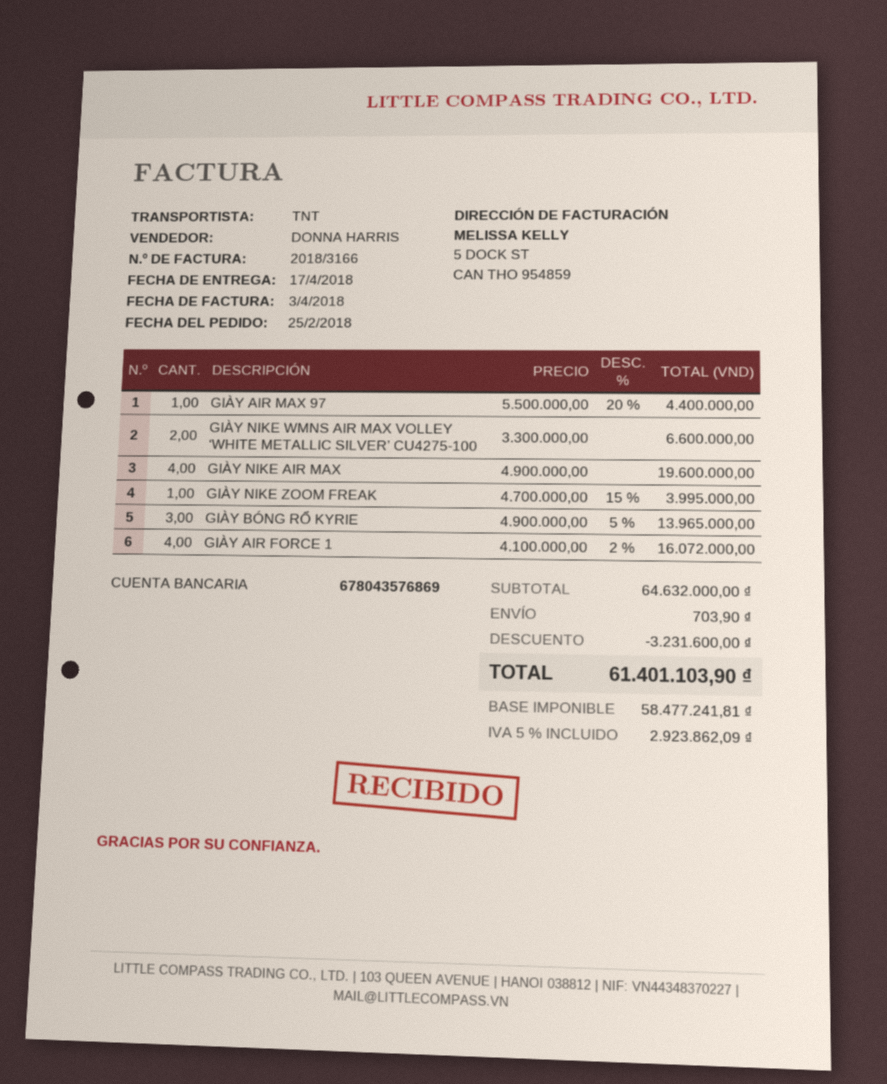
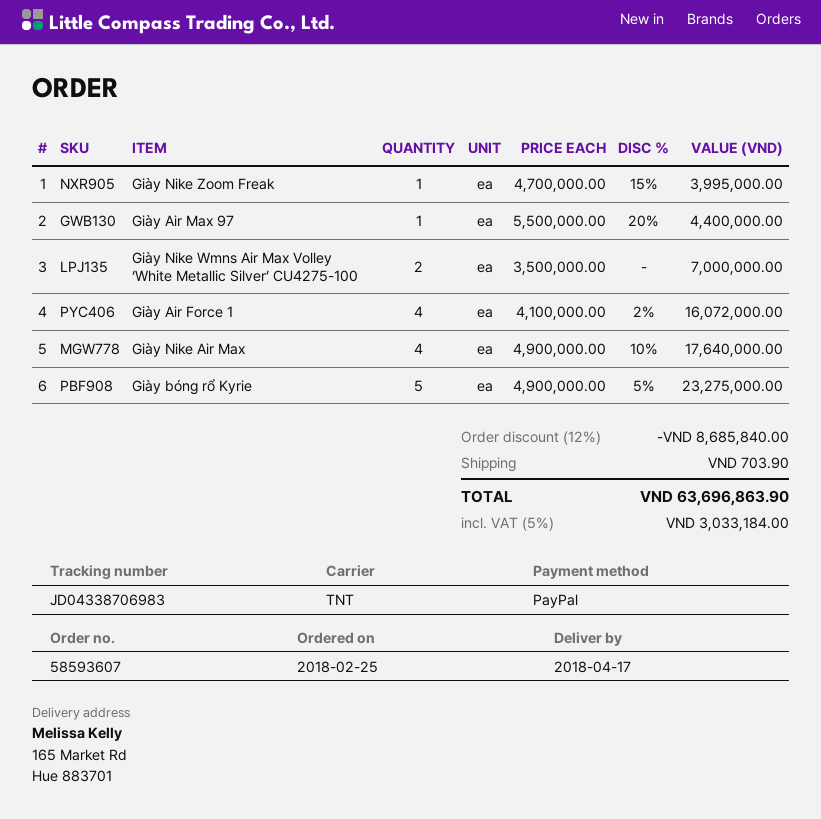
GIÀY NIKE WMNS AIR MAX VOLLEY ‘WHITE METALLIC SILVER’ CU4275-100: 2 x 3300000.00 = 6600000.00 -> 2 x 3500000.00 = 7000000.00
GIÀY NIKE AIR MAX: 4 x 4900000.00 = 19600000.00 -> 4 x 4900000.00 - 10% = 17640000.00
GIÀY BÓNG RỔ KYRIE: 3 x 4900000.00 - 5% = 13965000.00 -> 5 x 4900000.00 - 5% = 23275000.00
discount: 3231600.00 -> 8685840.00
tax: 5% = 2923862.09 -> 5% = 3033184.00
total: 61401103.90 -> 63696863.90

